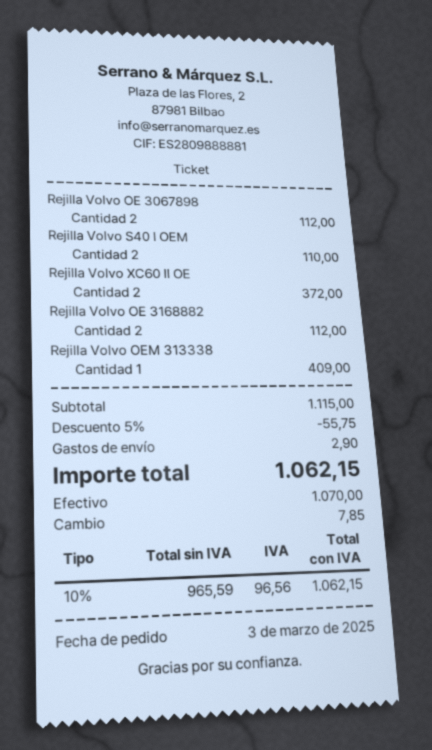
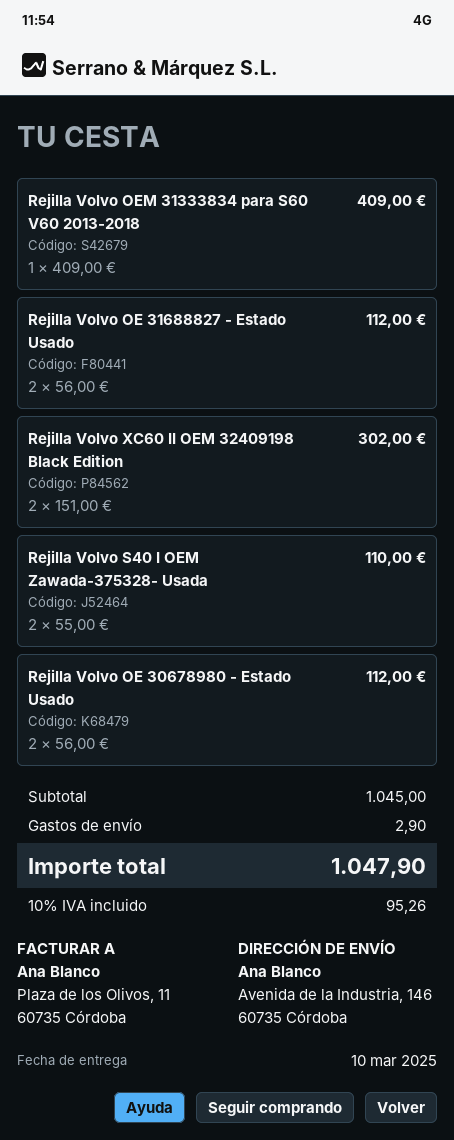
Rejilla Volvo XC60 II OE: 2 for 372.00 -> 2 for 302.00
subtotal: 1115.00 -> 1045.00
discount: 5% = 55.75 -> none
tax: 10% = 96.56 -> 10% = 95.26
total: 1062.15 -> 1047.90

